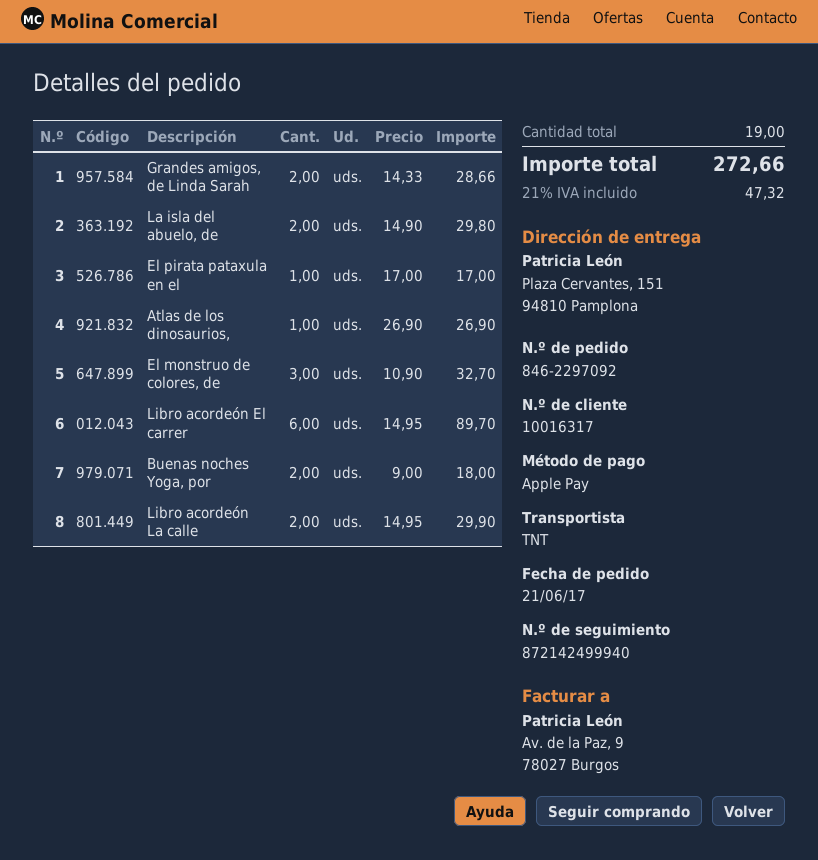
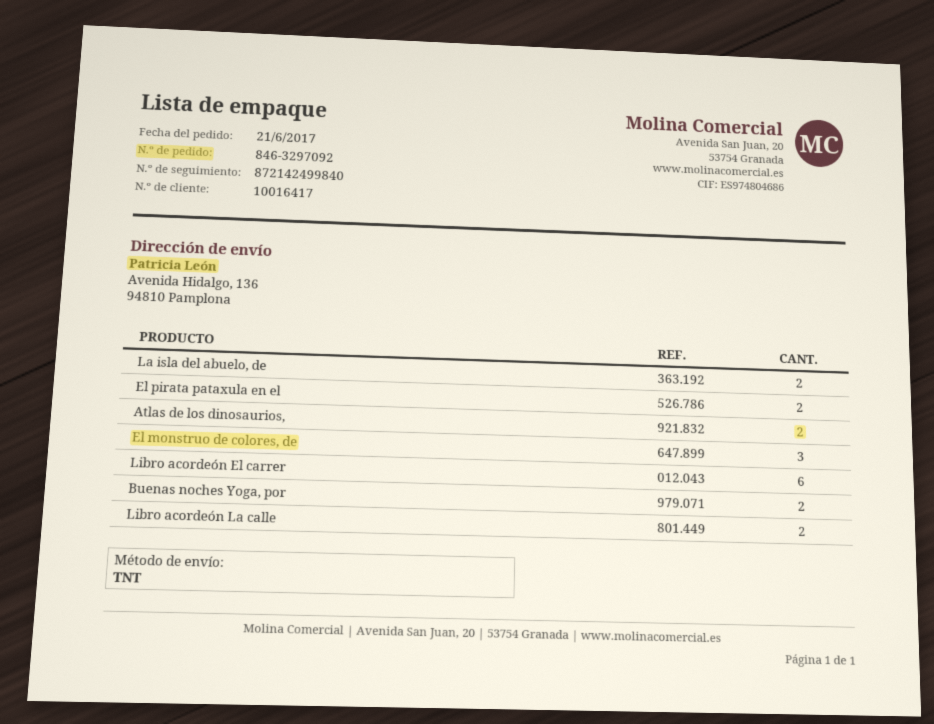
order number: 846-2297092 -> 846-3297092
customer number: 10016317 -> 10016417
tracking number: 872142499940 -> 872142499840
ship to: Plaza Cervantes, 151, 94810 Pamplona -> Avenida Hidalgo, 136, 94810 Pamplona
Grandes amigos, de Linda Sarah: 2 -> none
El pirata pataxula en el: 1 -> 2
Atlas de los dinosaurios,: 1 -> 2

